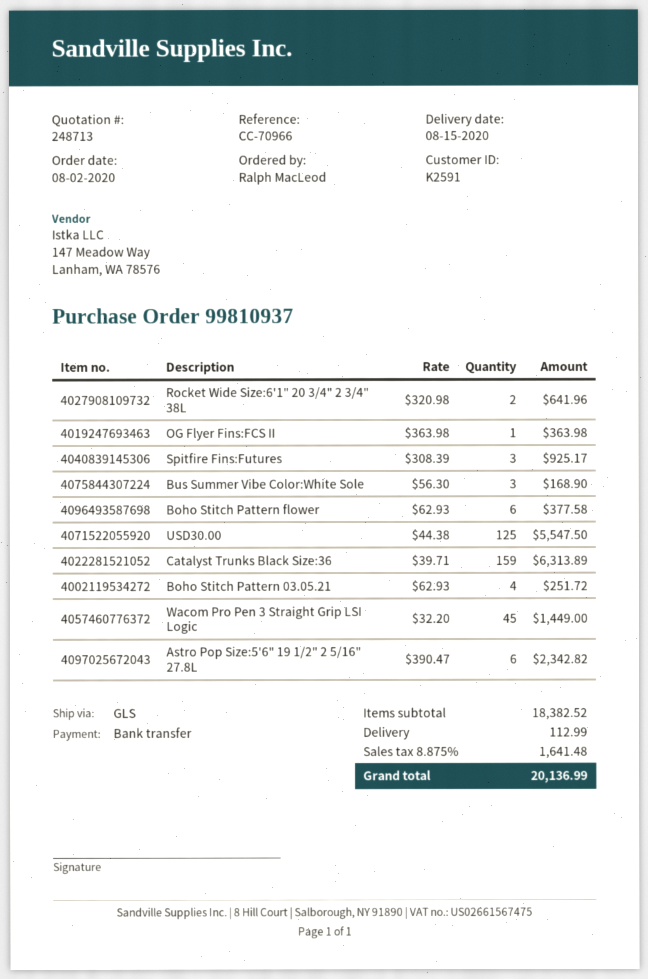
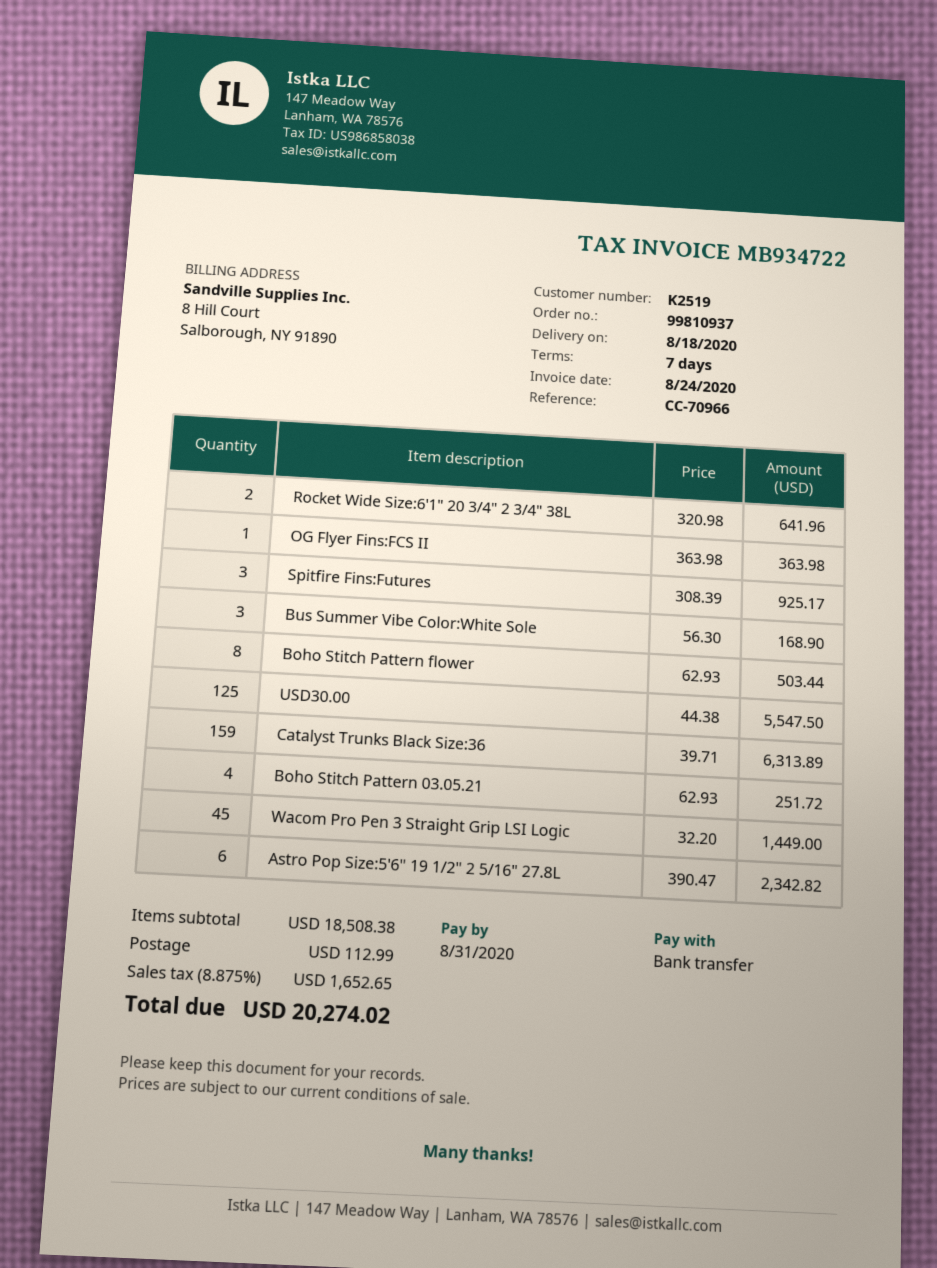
delivery date: 2020-08-15 -> 2020-08-18
customer number: K2591 -> K2519
Boho Stitch Pattern flower: 6 x 62.93 = 377.58 -> 8 x 62.93 = 503.44
subtotal: 18382.52 -> 18508.38
tax: 8.875% = 1641.48 -> 8.875% = 1652.65
total: 20136.99 -> 20274.02

